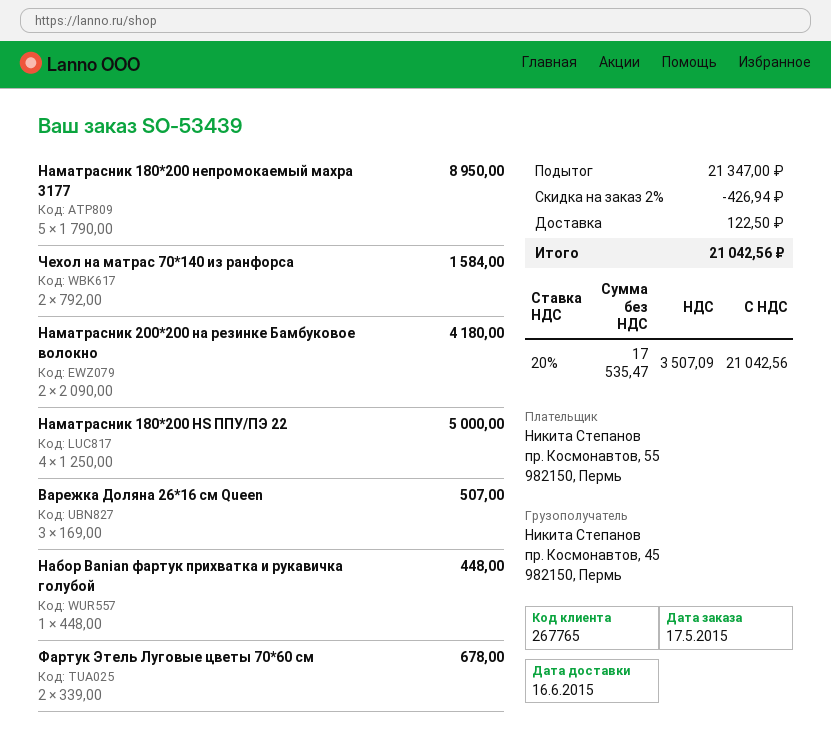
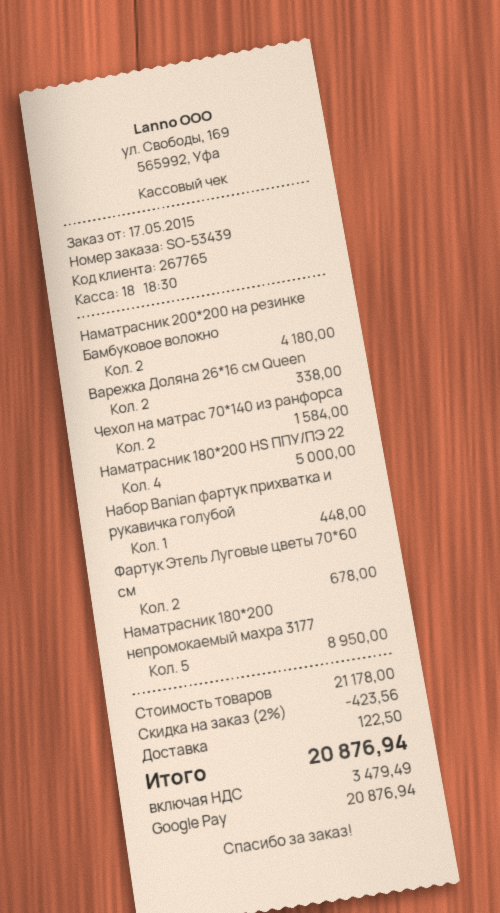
Варежка Доляна 26*16 см Queen: 3 for 507.00 -> 2 for 338.00
subtotal: 21347.00 -> 21178.00
discount: 2% = 426.94 -> 2% = 423.56
tax: 3507.09 -> 3479.49
total: 21042.56 -> 20876.94

